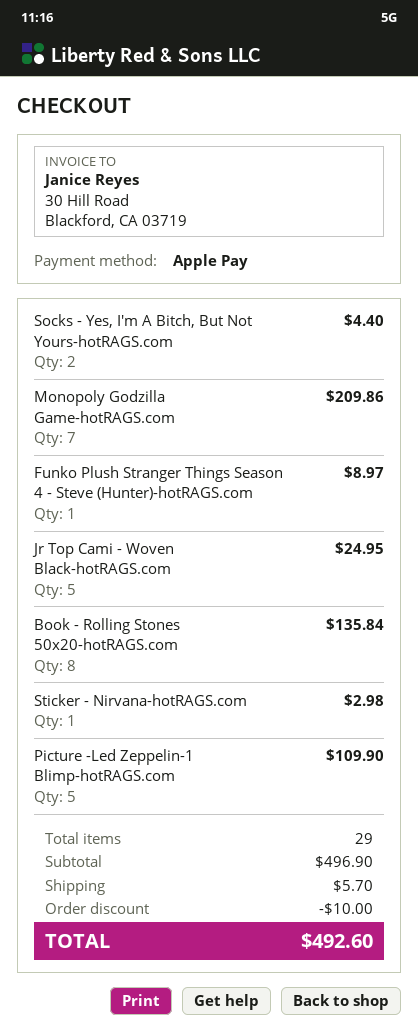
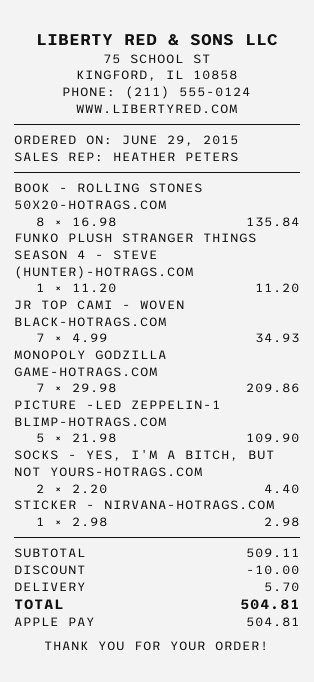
Funko Plush Stranger Things Season 4 - Steve (Hunter)-hotRAGS.com: 1 for 8.97 -> 1 for 11.20
Jr Top Cami - Woven Black-hotRAGS.com: 5 for 24.95 -> 7 for 34.93
subtotal: 496.90 -> 509.11
total: 492.60 -> 504.81

